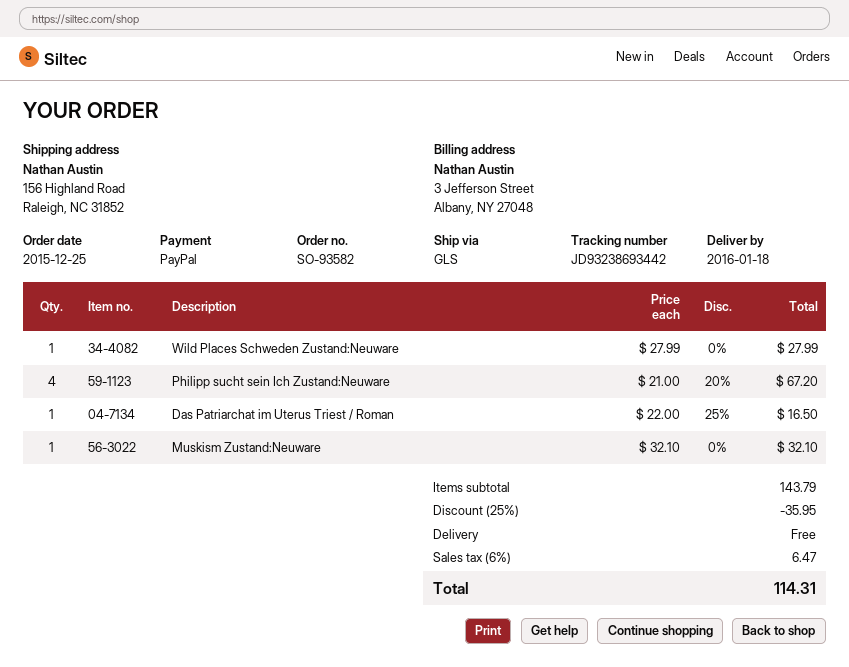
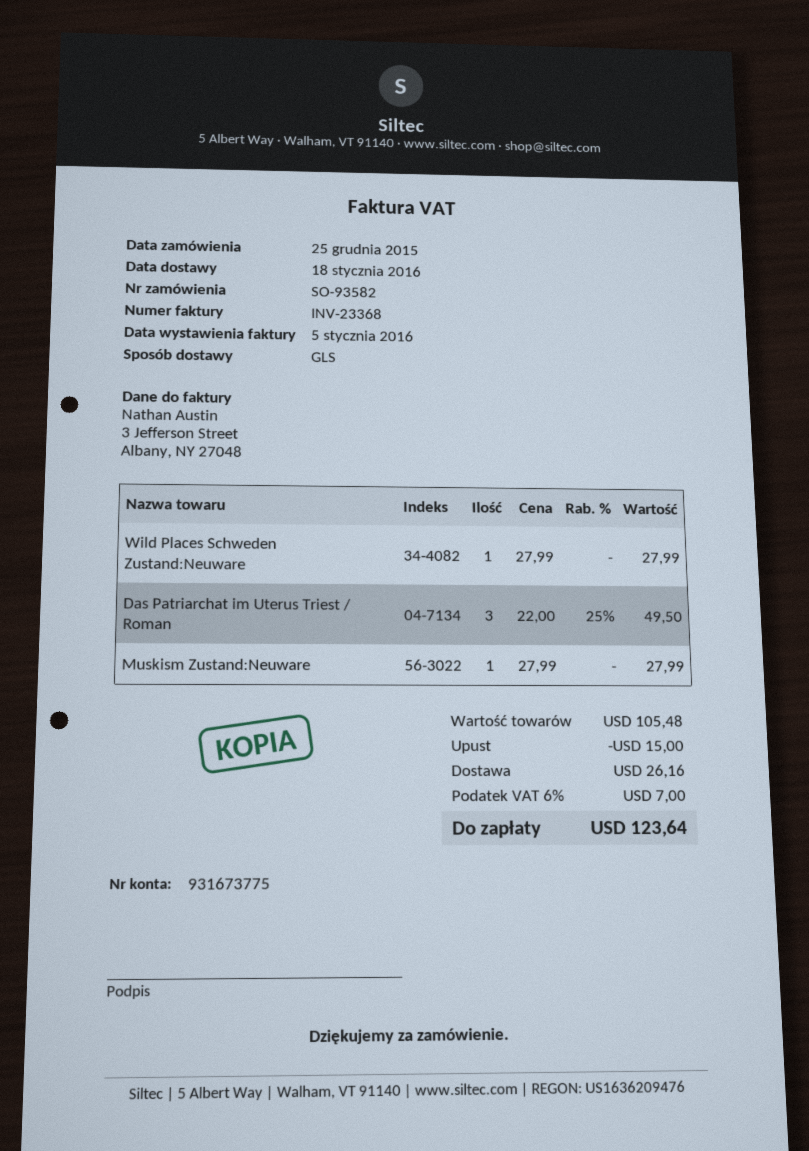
Philipp sucht sein Ich Zustand:Neuware: 4 x 21.00 - 20% = 67.20 -> none
Das Patriarchat im Uterus Triest / Roman: 1 x 22.00 - 25% = 16.50 -> 3 x 22.00 - 25% = 49.50
Muskism Zustand:Neuware: 1 x 32.10 = 32.10 -> 1 x 27.99 = 27.99
subtotal: 143.79 -> 105.48
discount: 35.95 -> 15.00
shipping: 0.00 -> 26.16
tax: 6% = 6.47 -> 6% = 7.00
total: 114.31 -> 123.64

